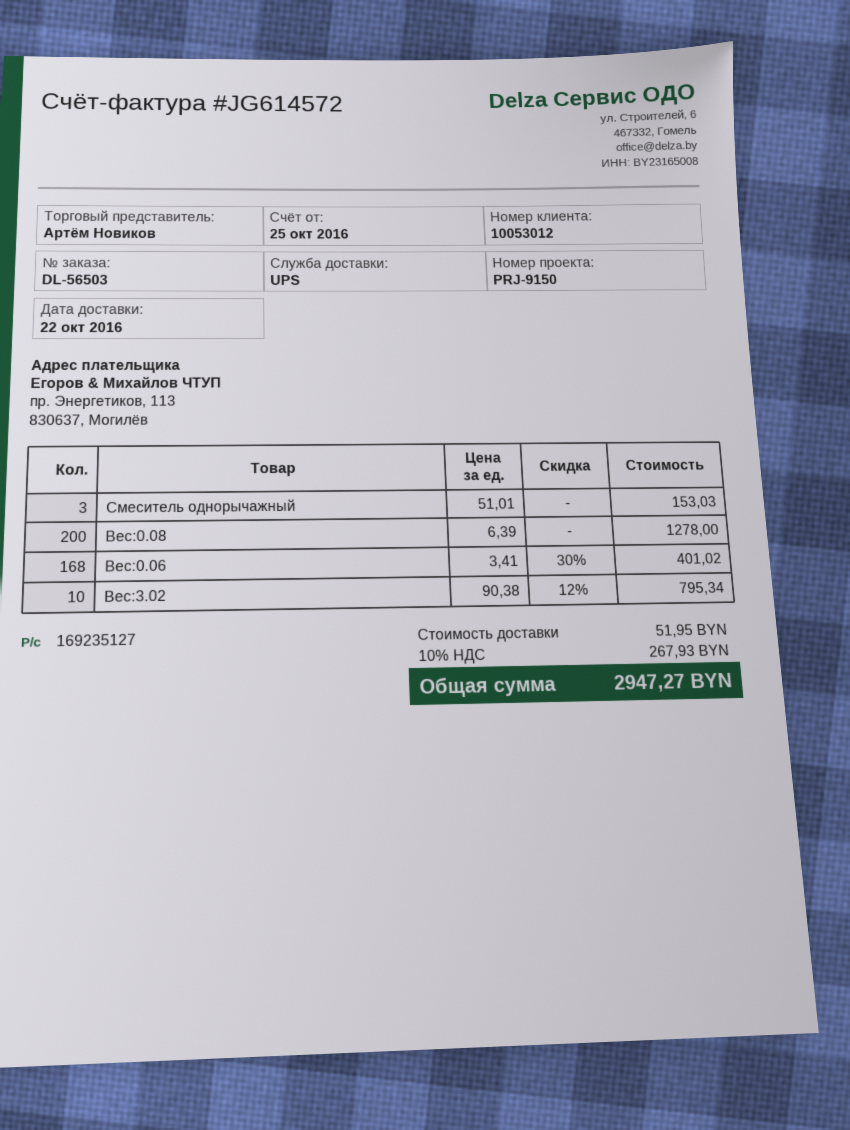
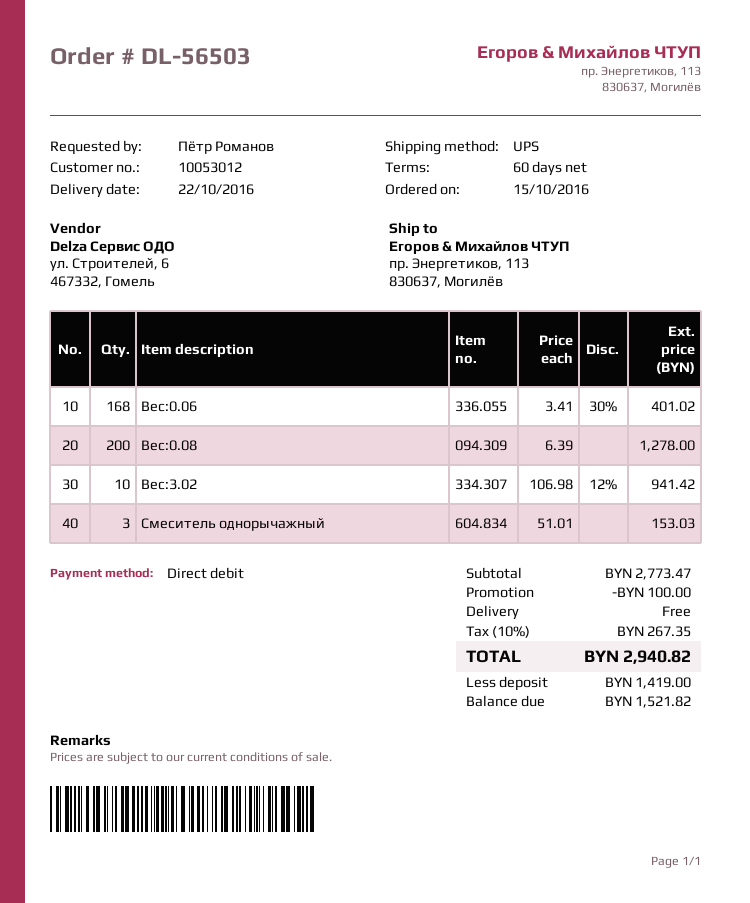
Вес:3.02: 10 x 90.38 - 12% = 795.34 -> 10 x 106.98 - 12% = 941.42
discount: none -> 100.00
shipping: 51.95 -> 0.00
tax: 10% = 267.93 -> 10% = 267.35
total: 2947.27 -> 2940.82

